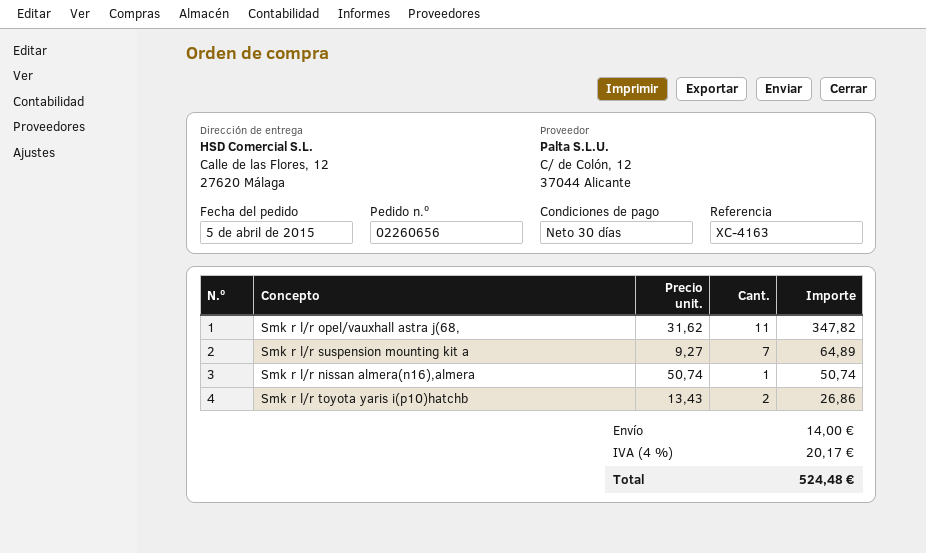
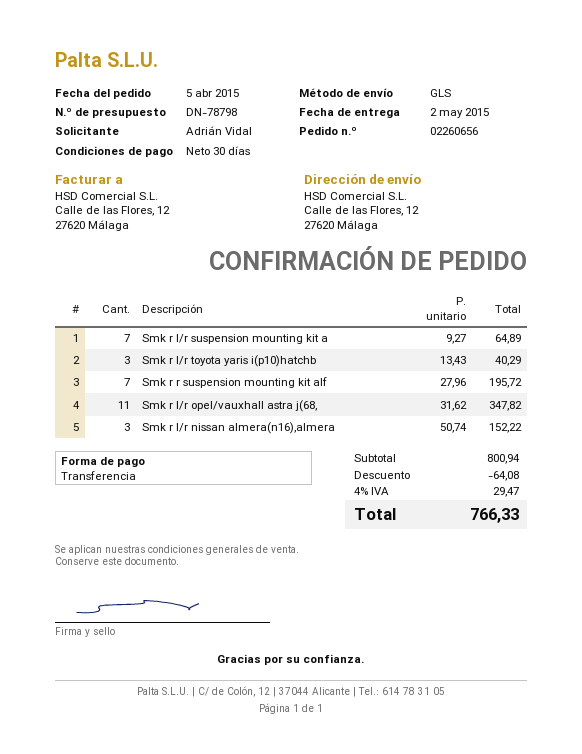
Smk r l/r nissan almera(n16),almera: 1 x 50.74 = 50.74 -> 3 x 50.74 = 152.22
Smk r l/r toyota yaris i(p10)hatchb: 2 x 13.43 = 26.86 -> 3 x 13.43 = 40.29
Smk r r suspension mounting kit alf: none -> 7 x 27.96 = 195.72
discount: none -> 64.08
shipping: 14.00 -> none
tax: 4% = 20.17 -> 4% = 29.47
total: 524.48 -> 766.33

